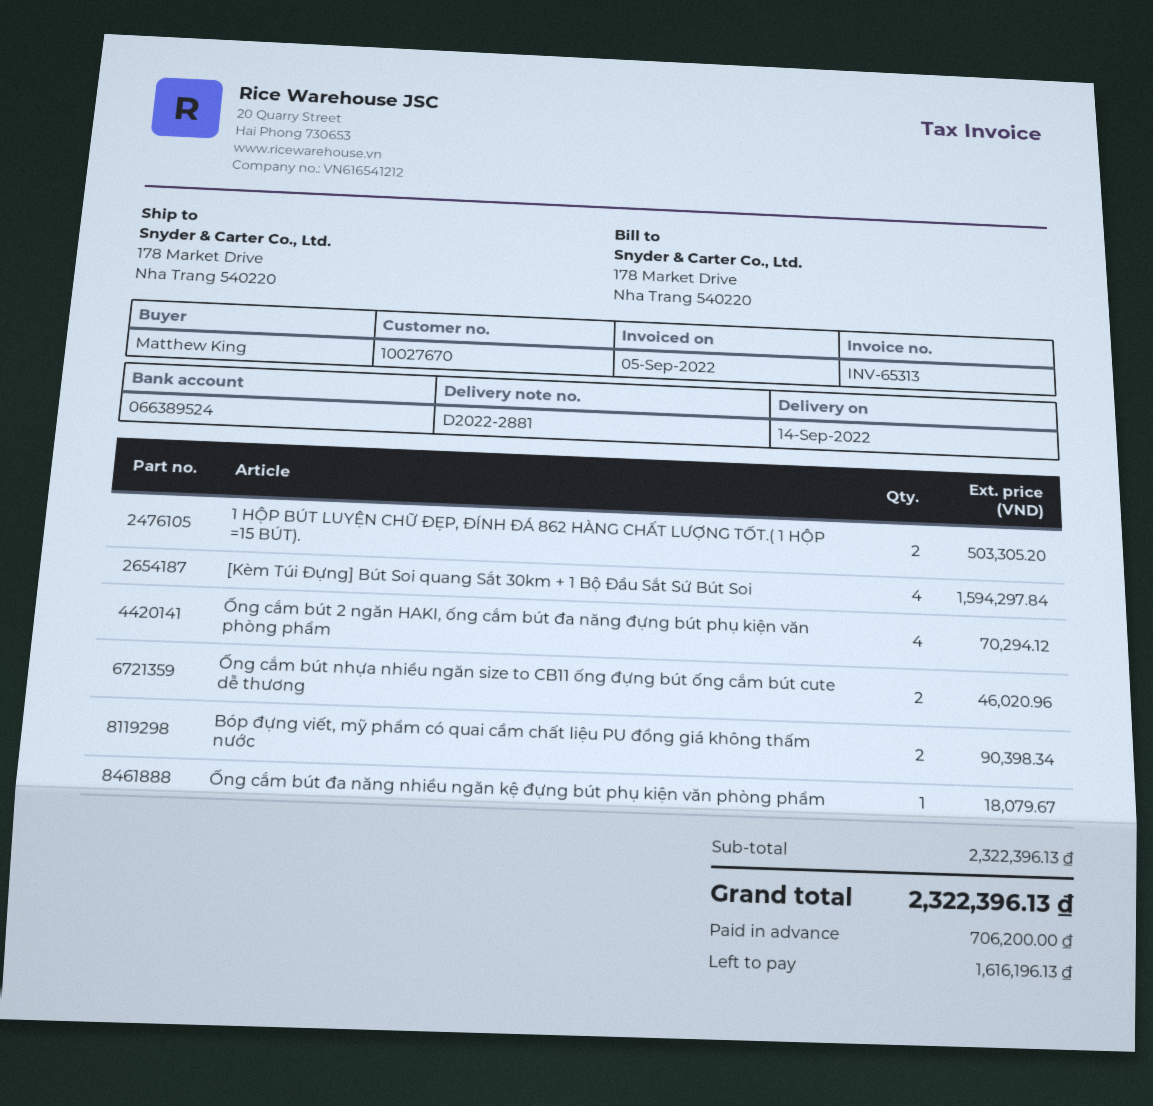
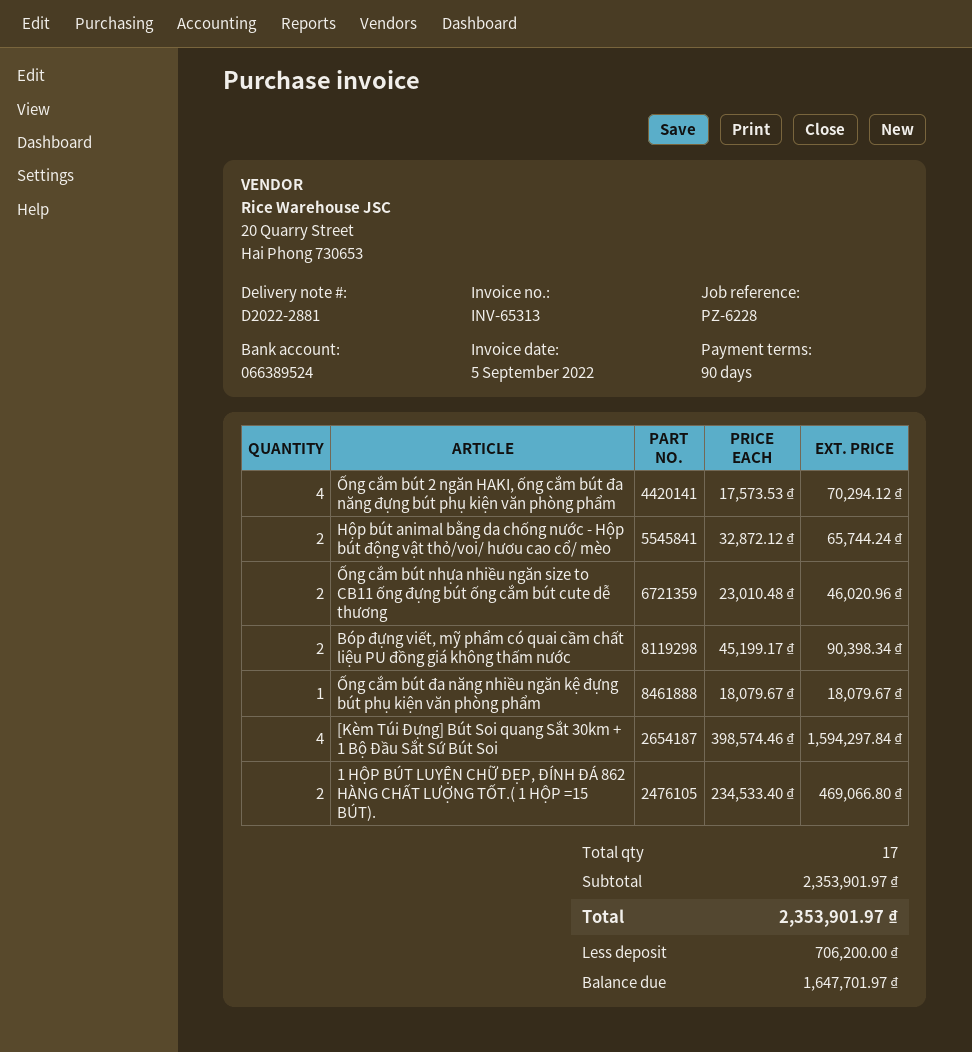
1 HỘP BÚT LUYỆN CHỮ ĐẸP, ĐÍNH ĐÁ 862 HÀNG CHẤT LƯỢNG TỐT.( 1 HỘP =15 BÚT).: 2 for 503305.20 -> 2 for 469066.80
Hộp bút animal bằng da chống nước - Hộp bút động vật thỏ/voi/ hươu cao cổ/ mèo: none -> 2 for 65744.24
subtotal: 2322396.13 -> 2353901.97
total: 2322396.13 -> 2353901.97
balance: 1616196.13 -> 1647701.97

